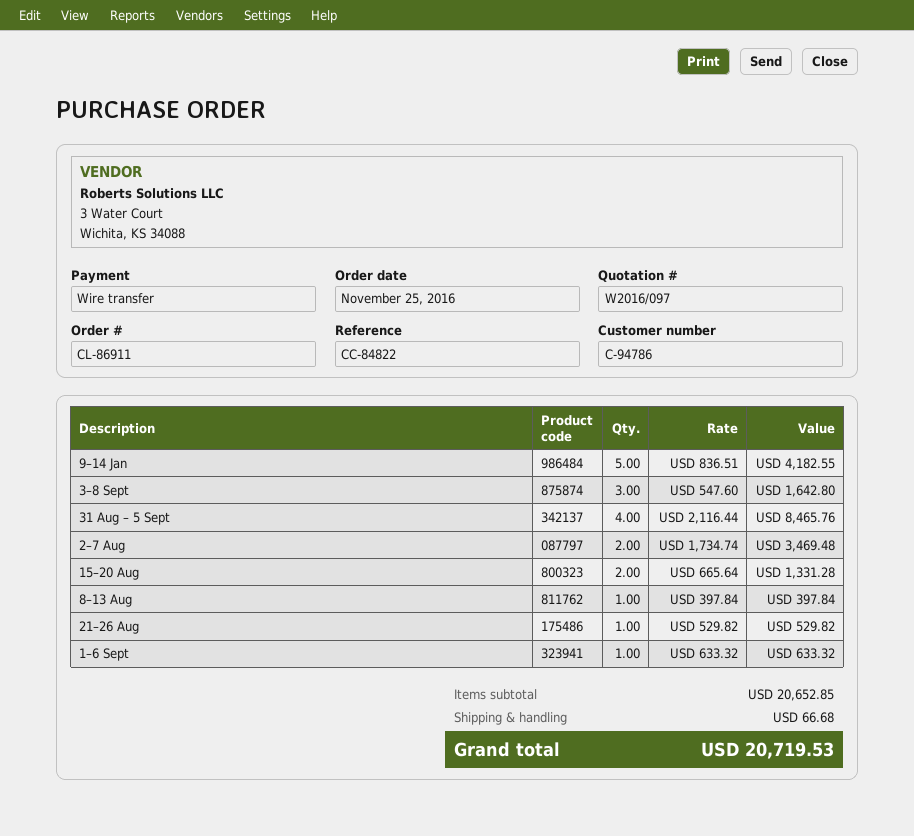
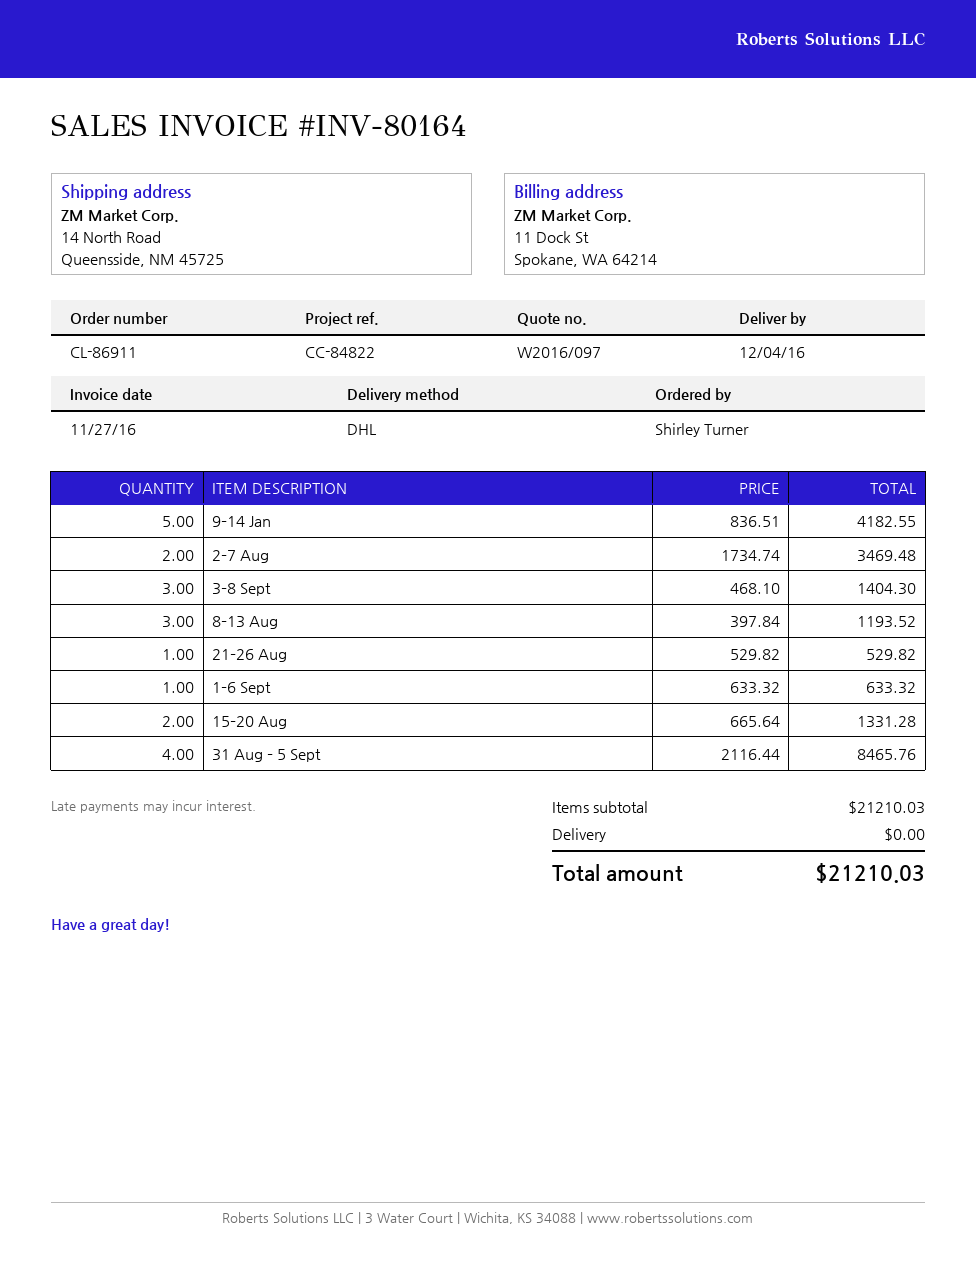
3–8 Sept: 3 x 547.60 = 1642.80 -> 3 x 468.10 = 1404.30
8–13 Aug: 1 x 397.84 = 397.84 -> 3 x 397.84 = 1193.52
subtotal: 20652.85 -> 21210.03
shipping: 66.68 -> 0.00
total: 20719.53 -> 21210.03

